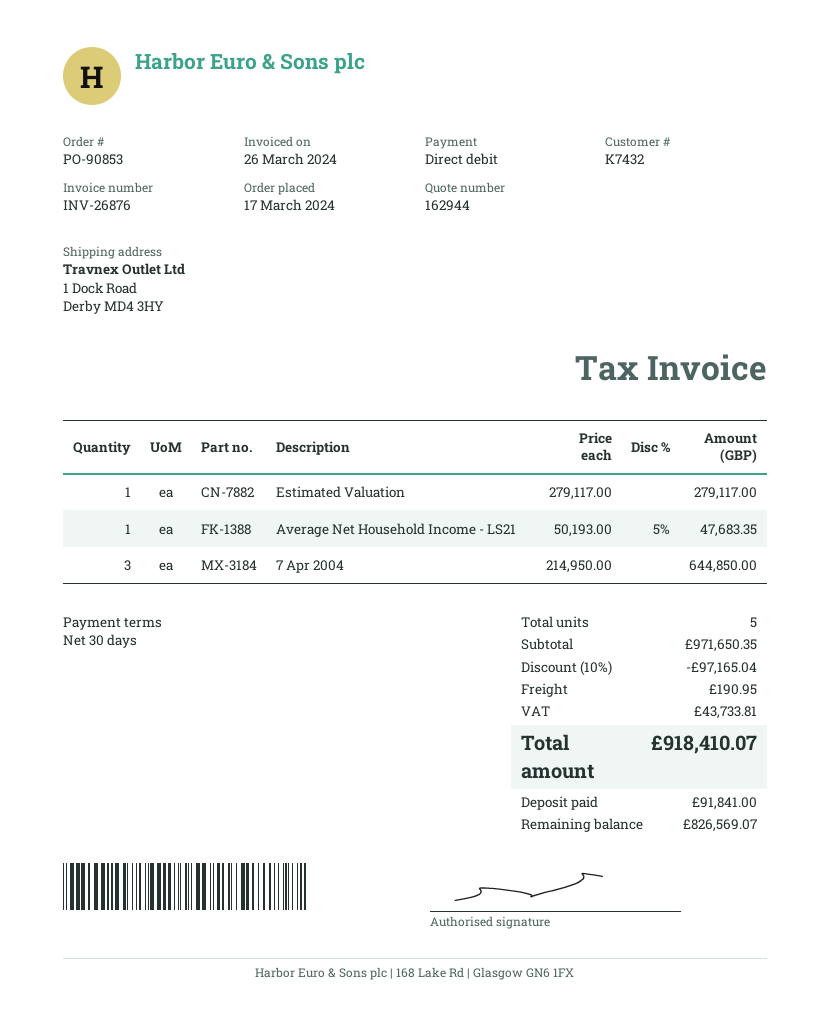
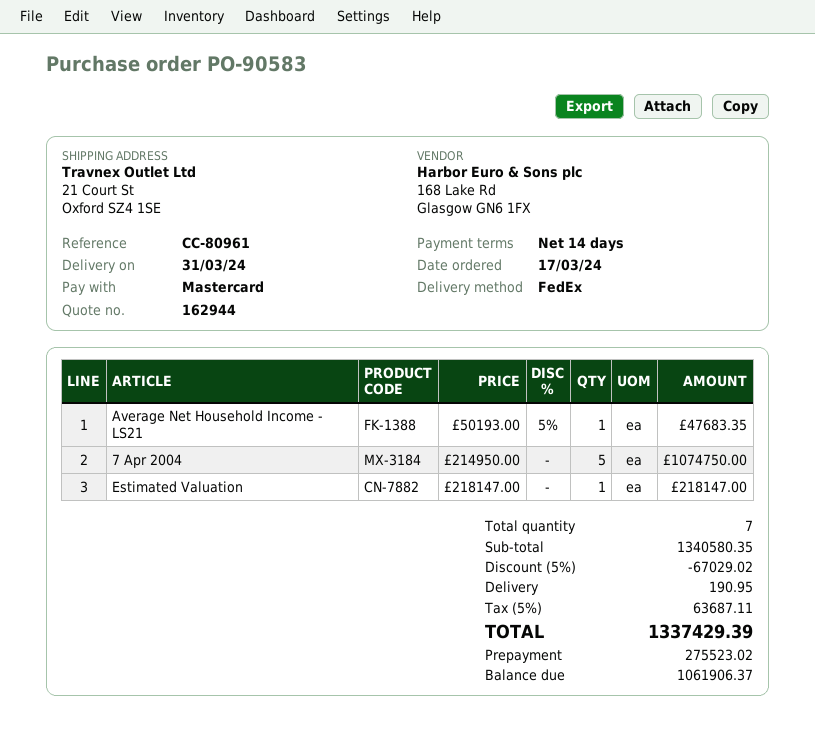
order number: PO-90853 -> PO-90583
payment terms: 30 days -> 14 days
payment method: direct debit -> Mastercard
ship to: 1 Dock Road, Derby MD4 3HY -> 21 Court St, Oxford SZ4 1SE
Estimated Valuation: 1 x 279117.00 = 279117.00 -> 1 x 218147.00 = 218147.00
7 Apr 2004: 3 x 214950.00 = 644850.00 -> 5 x 214950.00 = 1074750.00
total quantity: 5 -> 7
subtotal: 971650.35 -> 1340580.35
discount: 10% = 97165.04 -> 5% = 67029.02
tax: 43733.81 -> 63687.11
total: 918410.07 -> 1337429.39
deposit: 91841.00 -> 275523.02
balance: 826569.07 -> 1061906.37

